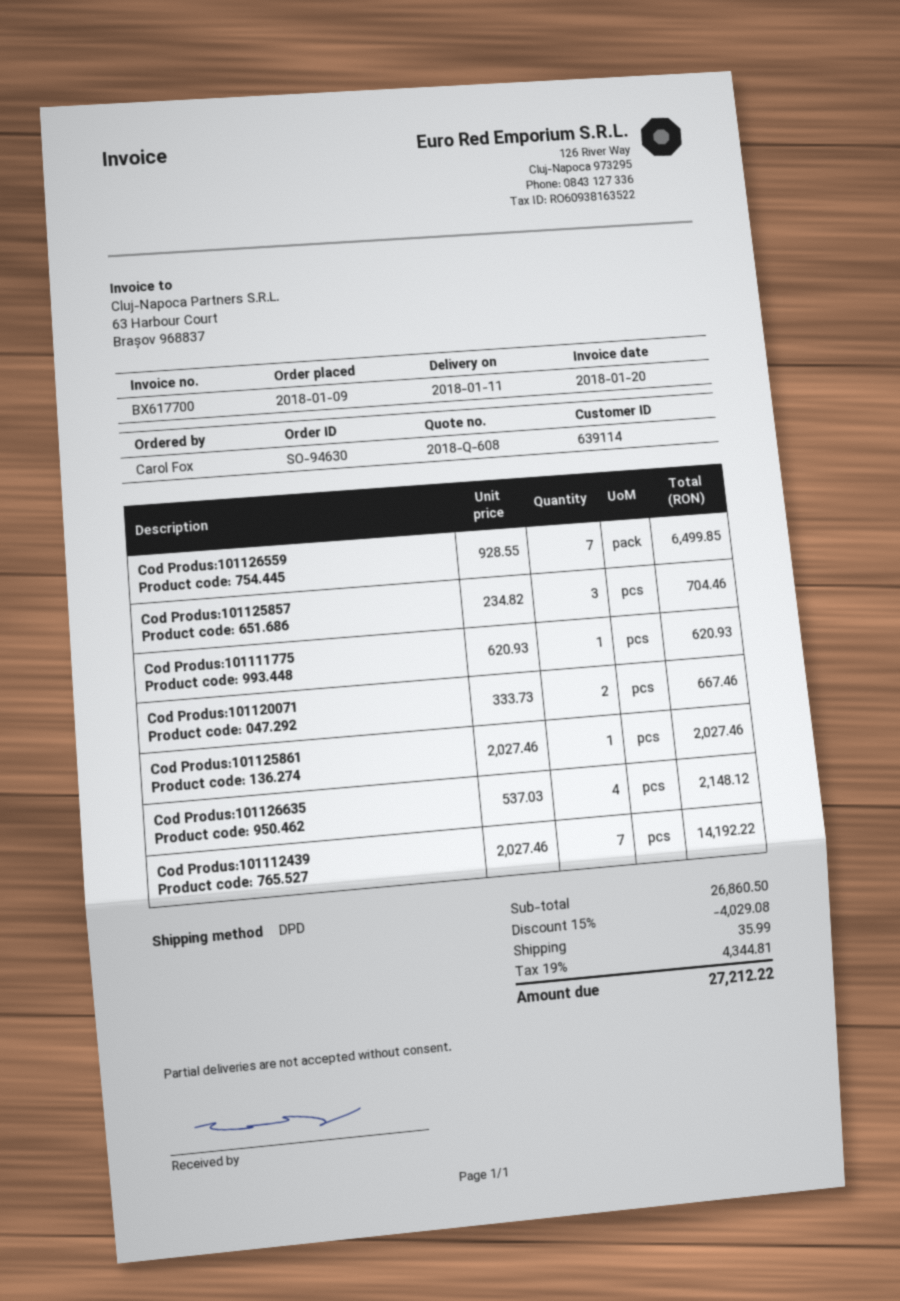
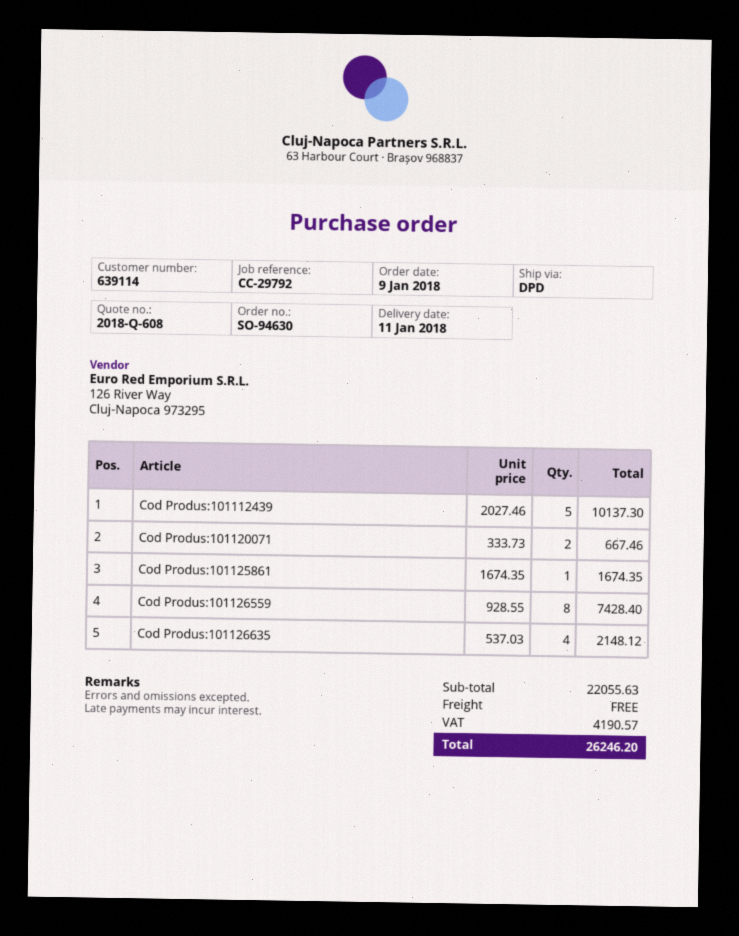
Cod Produs:101126559: 7 x 928.55 = 6499.85 -> 8 x 928.55 = 7428.40
Cod Produs:101125857: 3 x 234.82 = 704.46 -> none
Cod Produs:101111775: 1 x 620.93 = 620.93 -> none
Cod Produs:101125861: 1 x 2027.46 = 2027.46 -> 1 x 1674.35 = 1674.35
Cod Produs:101112439: 7 x 2027.46 = 14192.22 -> 5 x 2027.46 = 10137.30
subtotal: 26860.50 -> 22055.63
discount: 15% = 4029.08 -> none
shipping: 35.99 -> 0.00
tax: 4344.81 -> 4190.57
total: 27212.22 -> 26246.20

